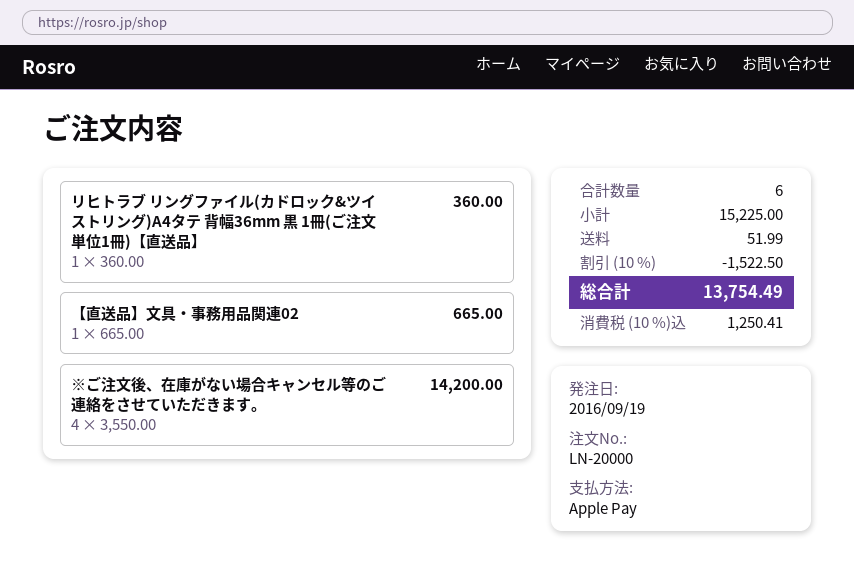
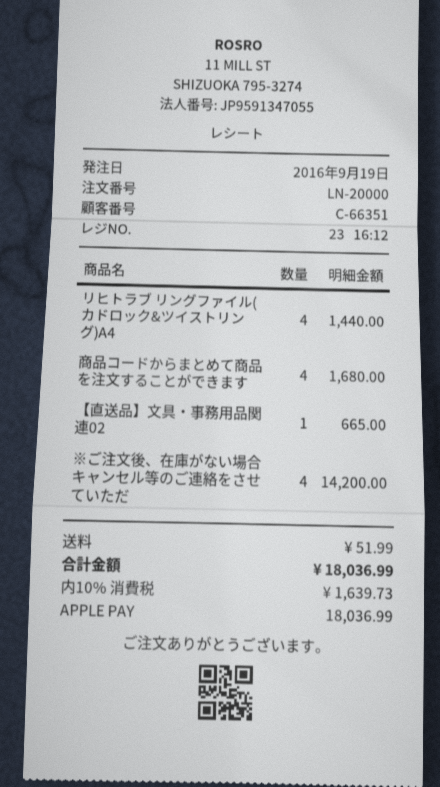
リヒトラブ リングファイル(カドロック&ツイストリング)A4タテ 背幅36mm 黒 1冊(ご注文単位1冊)【直送品】: 1 for 360.00 -> 4 for 1440.00
商品コードからまとめて商品を注文することができます: none -> 4 for 1680.00
discount: 10% = 1522.50 -> none
tax: 10% = 1250.41 -> 10% = 1639.73
total: 13754.49 -> 18036.99

